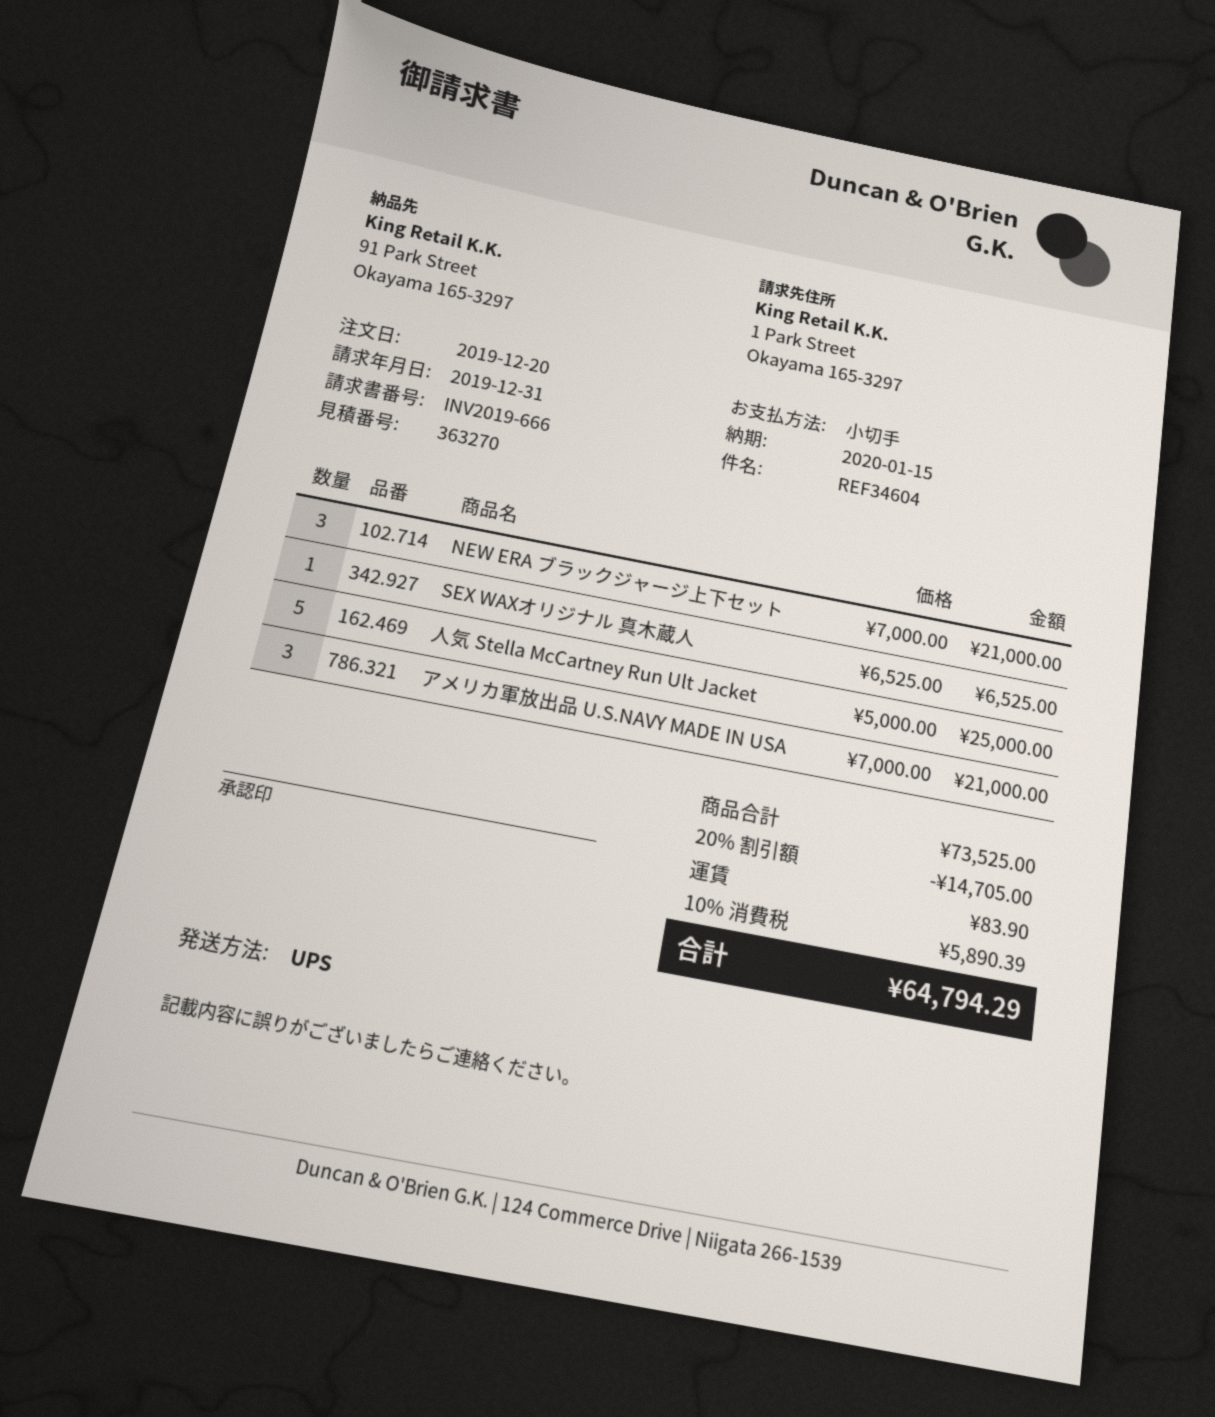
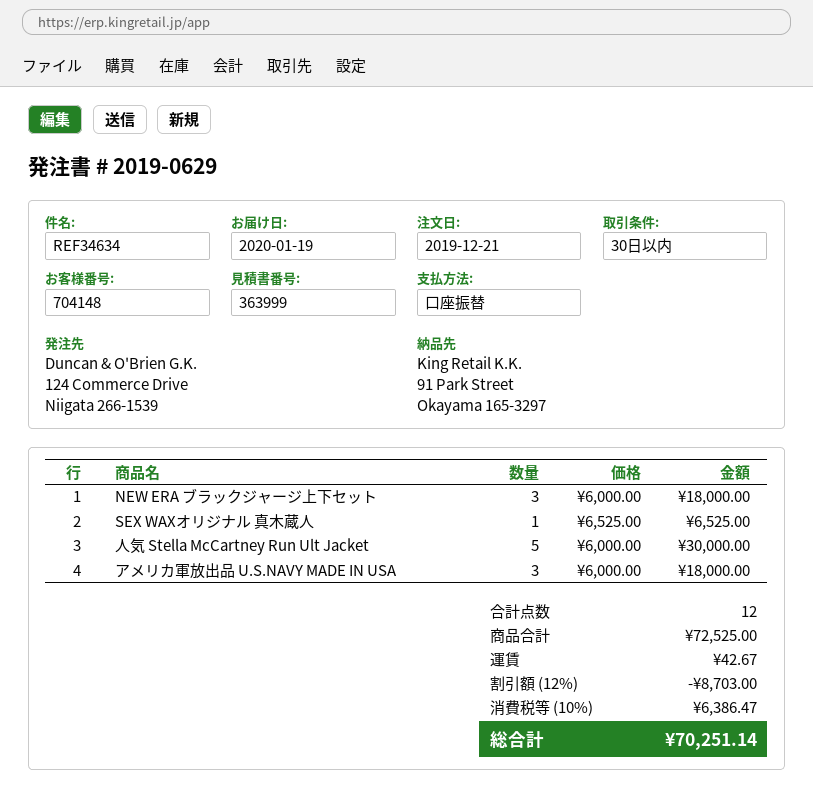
quote number: 363270 -> 363999
order date: 2019-12-20 -> 2019-12-21
delivery date: 2020-01-15 -> 2020-01-19
reference: REF34604 -> REF34634
payment method: cheque -> direct debit
NEW ERA ブラックジャージ上下セット: 3 x 7000.00 = 21000.00 -> 3 x 6000.00 = 18000.00
人気 Stella McCartney Run Ult Jacket: 5 x 5000.00 = 25000.00 -> 5 x 6000.00 = 30000.00
アメリカ軍放出品 U.S.NAVY MADE IN USA: 3 x 7000.00 = 21000.00 -> 3 x 6000.00 = 18000.00
subtotal: 73525.00 -> 72525.00
discount: 20% = 14705.00 -> 12% = 8703.00
shipping: 83.90 -> 42.67
tax: 10% = 5890.39 -> 10% = 6386.47
total: 64794.29 -> 70251.14

